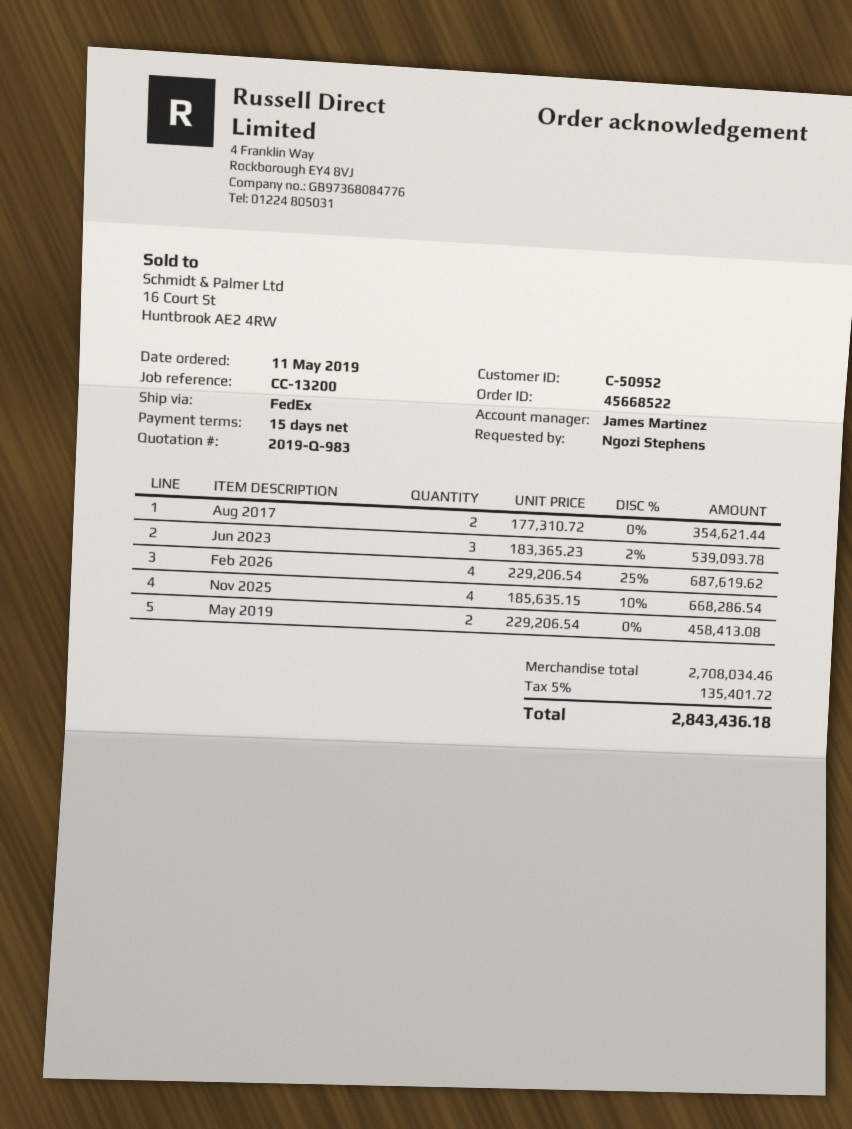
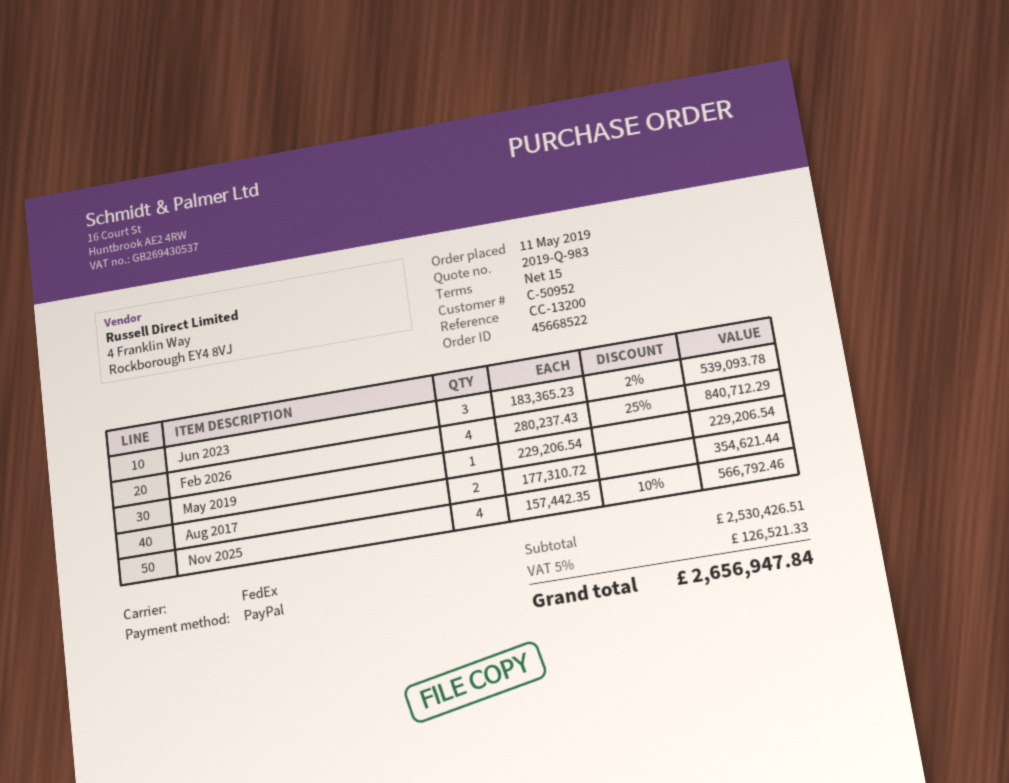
Feb 2026: 4 x 229206.54 - 25% = 687619.62 -> 4 x 280237.43 - 25% = 840712.29
Nov 2025: 4 x 185635.15 - 10% = 668286.54 -> 4 x 157442.35 - 10% = 566792.46
May 2019: 2 x 229206.54 = 458413.08 -> 1 x 229206.54 = 229206.54
subtotal: 2708034.46 -> 2530426.51
tax: 5% = 135401.72 -> 5% = 126521.33
total: 2843436.18 -> 2656947.84

